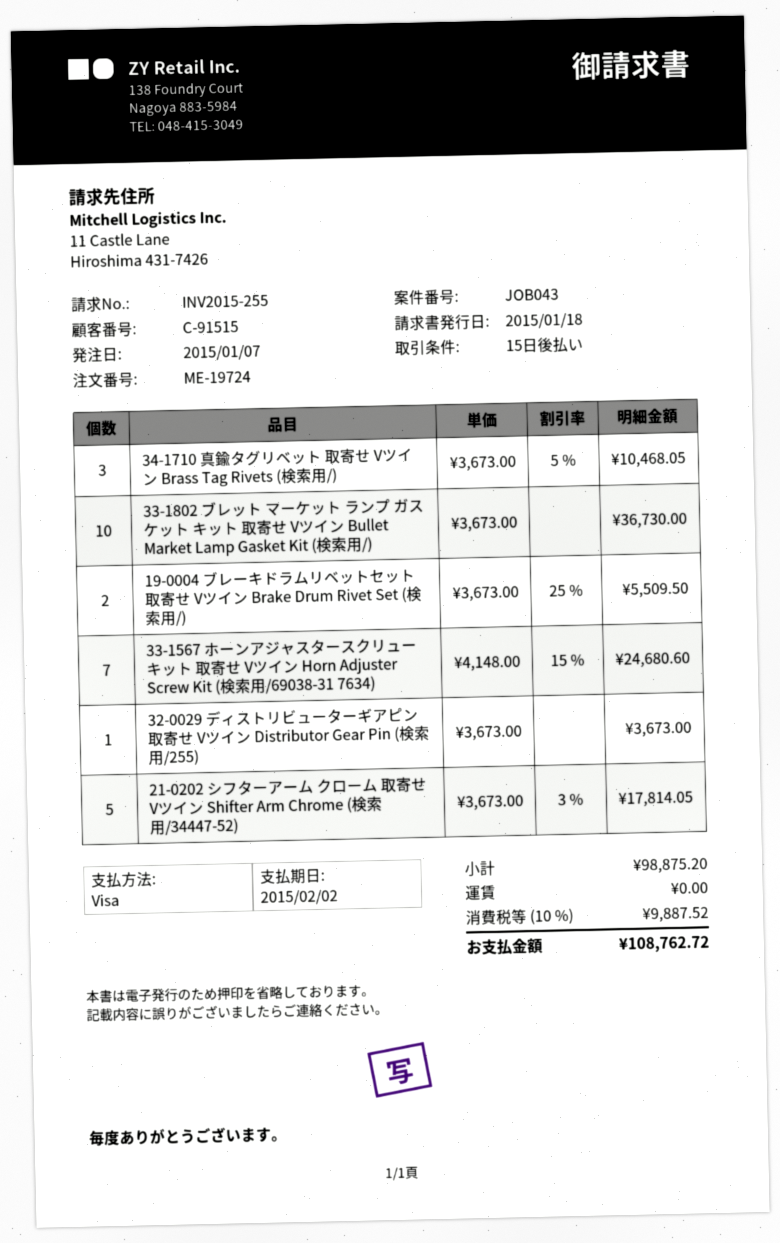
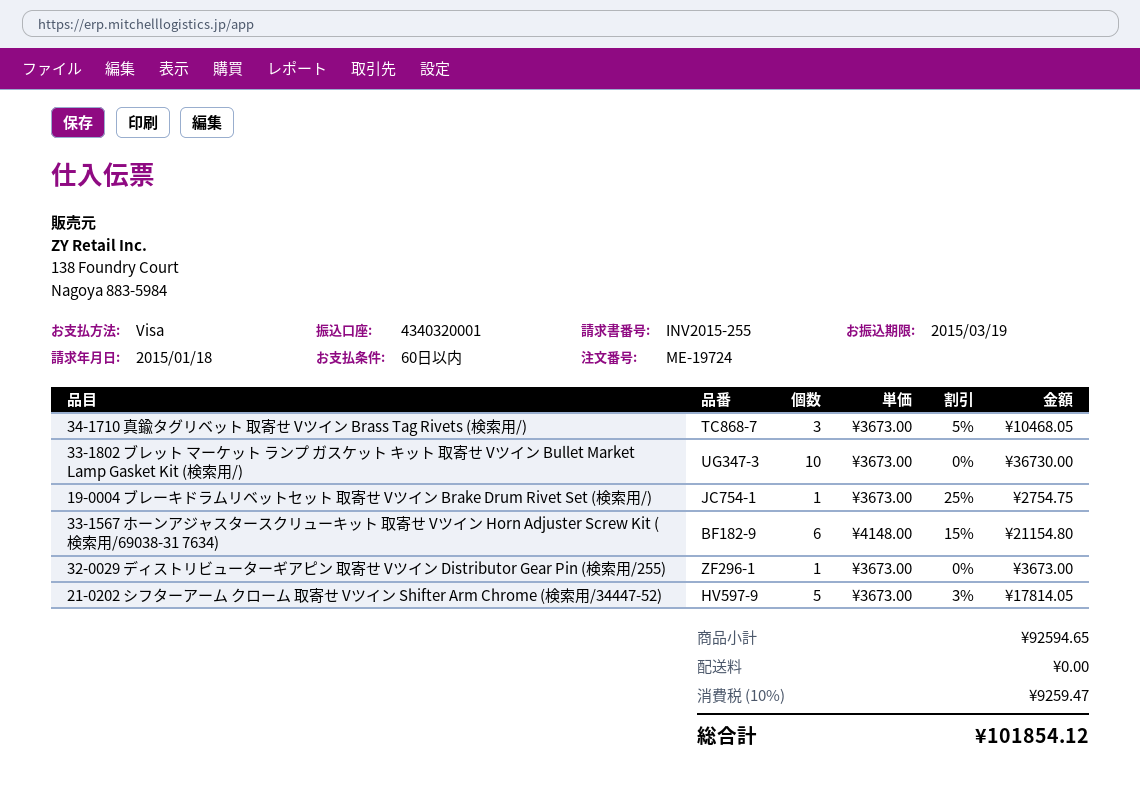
payment terms: 15 days -> 60 days
due date: 2015-02-02 -> 2015-03-19
19-0004 ブレーキドラムリベットセット 取寄せ Vツイン Brake Drum Rivet Set (検索用/): 2 x 3673.00 - 25% = 5509.50 -> 1 x 3673.00 - 25% = 2754.75
33-1567 ホーンアジャスタースクリューキット 取寄せ Vツイン Horn Adjuster Screw Kit (検索用/69038-31 7634): 7 x 4148.00 - 15% = 24680.60 -> 6 x 4148.00 - 15% = 21154.80
subtotal: 98875.20 -> 92594.65
tax: 10% = 9887.52 -> 10% = 9259.47
total: 108762.72 -> 101854.12

